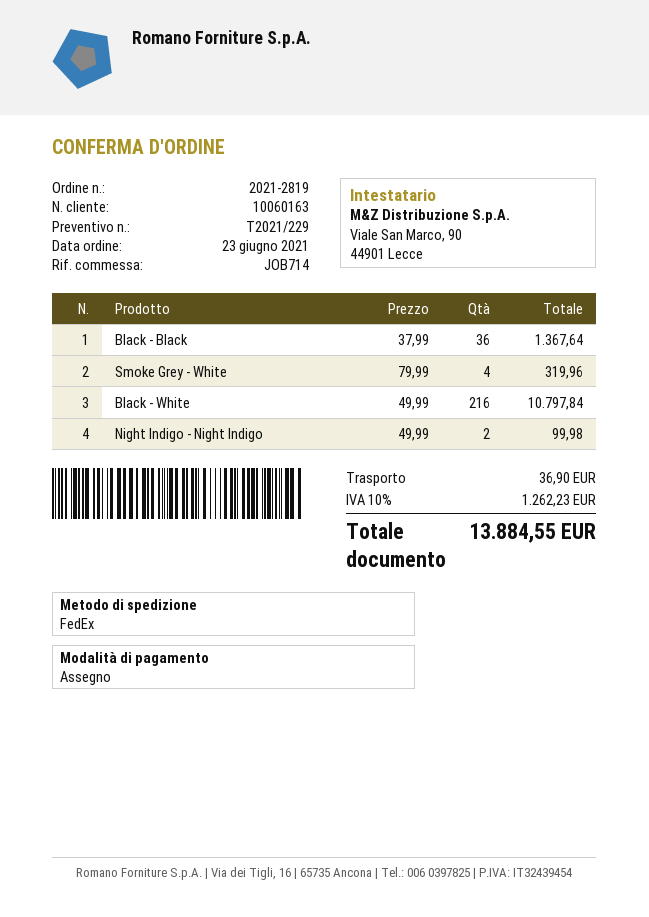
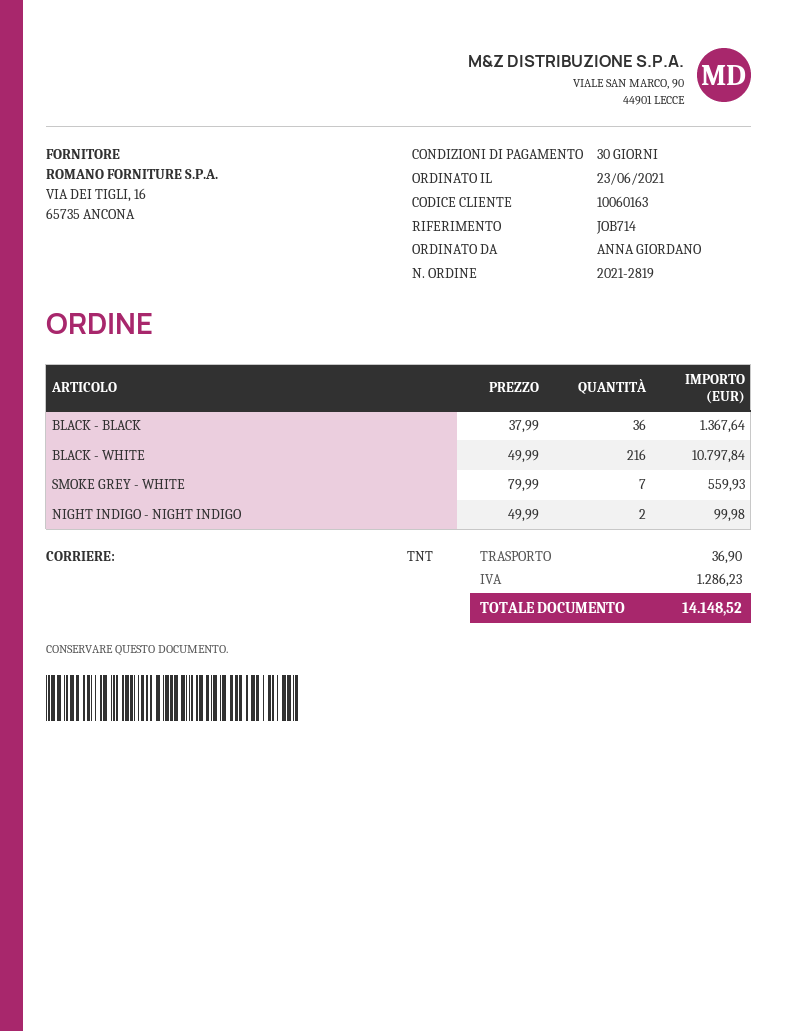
shipping method: FedEx -> TNT
Smoke Grey - White: 4 x 79.99 = 319.96 -> 7 x 79.99 = 559.93
tax: 1262.23 -> 1286.23
total: 13884.55 -> 14148.52

